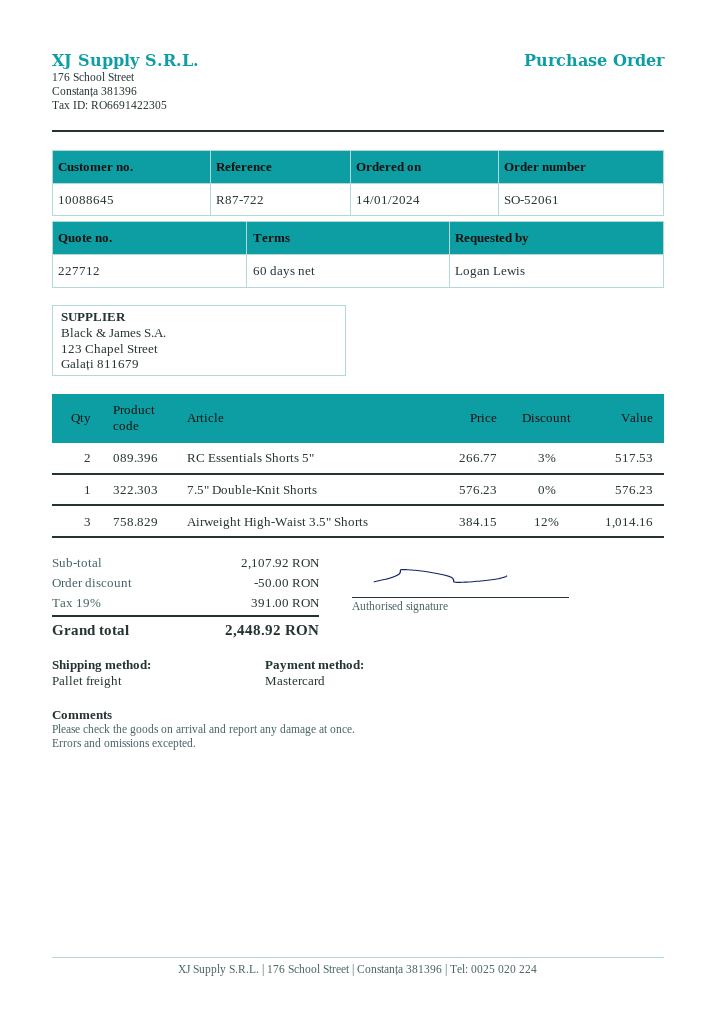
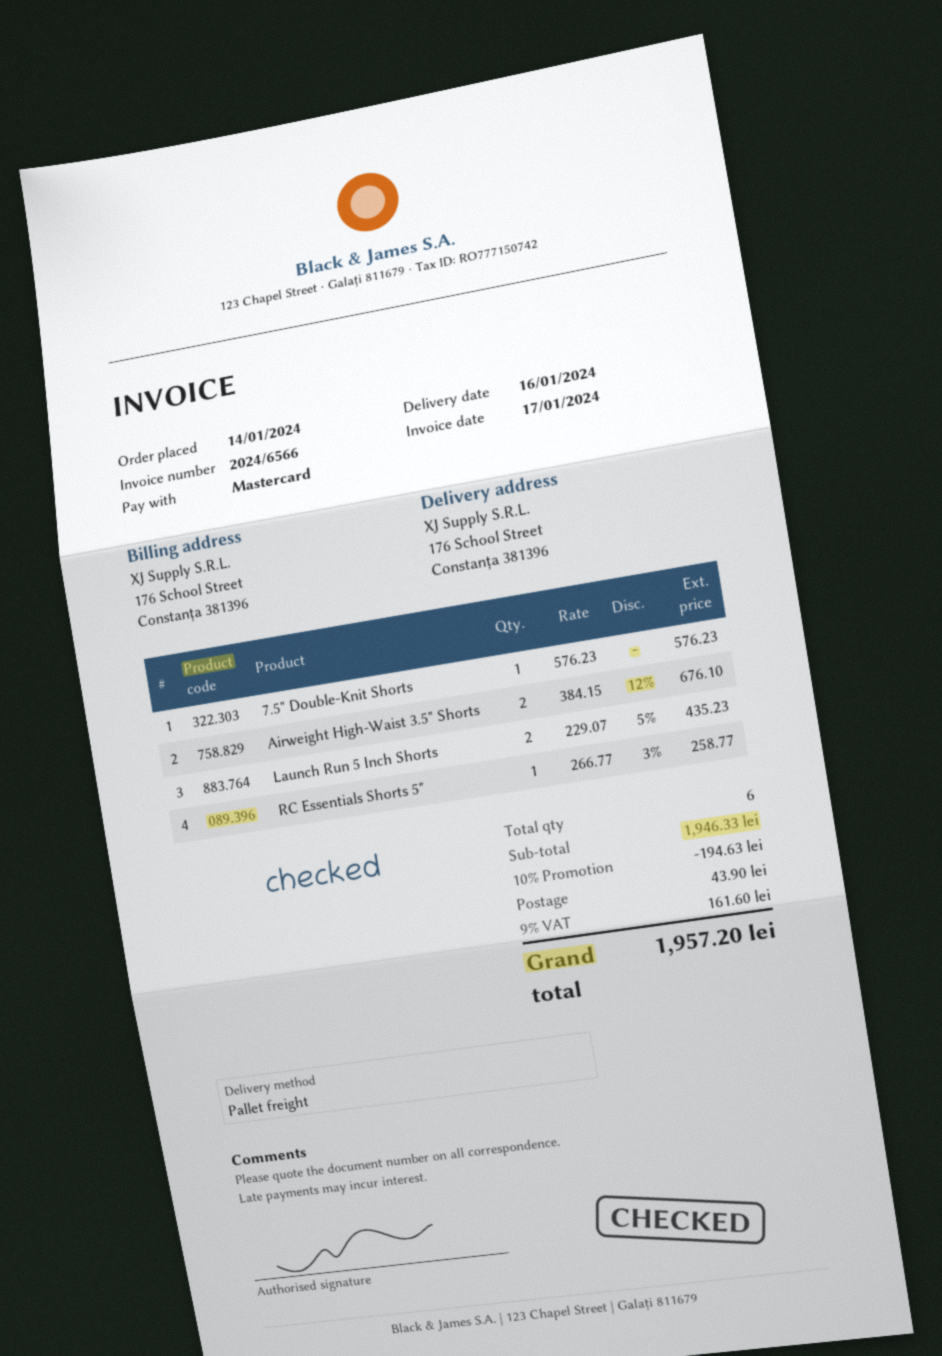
RC Essentials Shorts 5": 2 x 266.77 - 3% = 517.53 -> 1 x 266.77 - 3% = 258.77
Airweight High-Waist 3.5" Shorts: 3 x 384.15 - 12% = 1014.16 -> 2 x 384.15 - 12% = 676.10
Launch Run 5 Inch Shorts: none -> 2 x 229.07 - 5% = 435.23
subtotal: 2107.92 -> 1946.33
discount: 50.00 -> 194.63
shipping: none -> 43.90
tax: 19% = 391.00 -> 9% = 161.60
total: 2448.92 -> 1957.20

